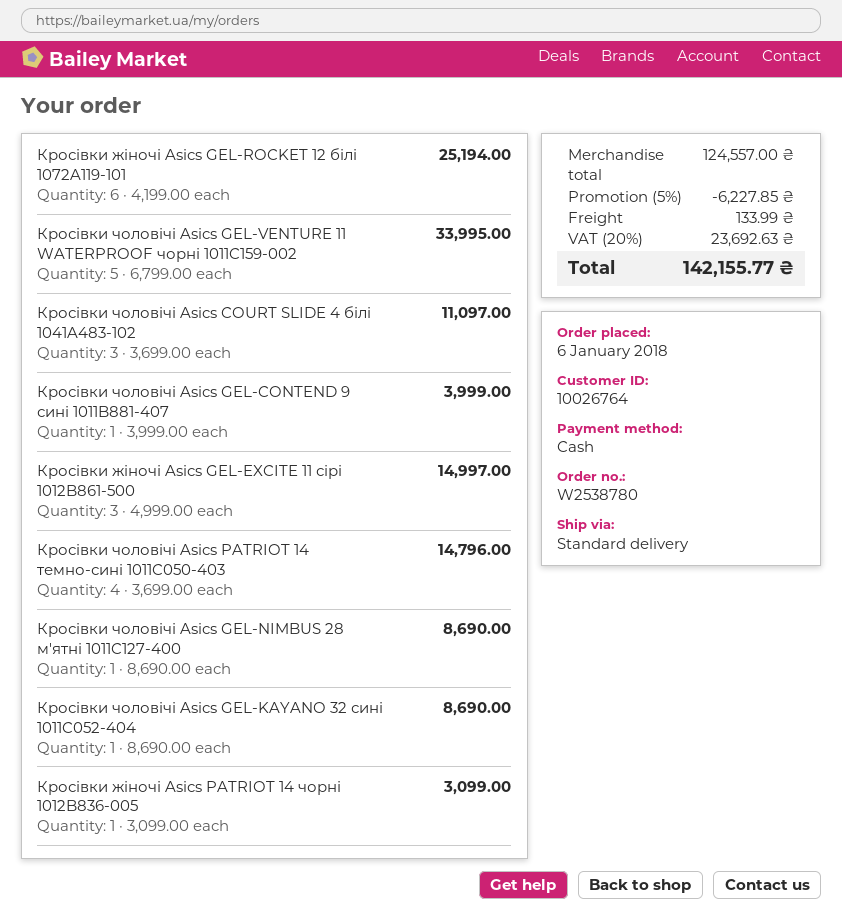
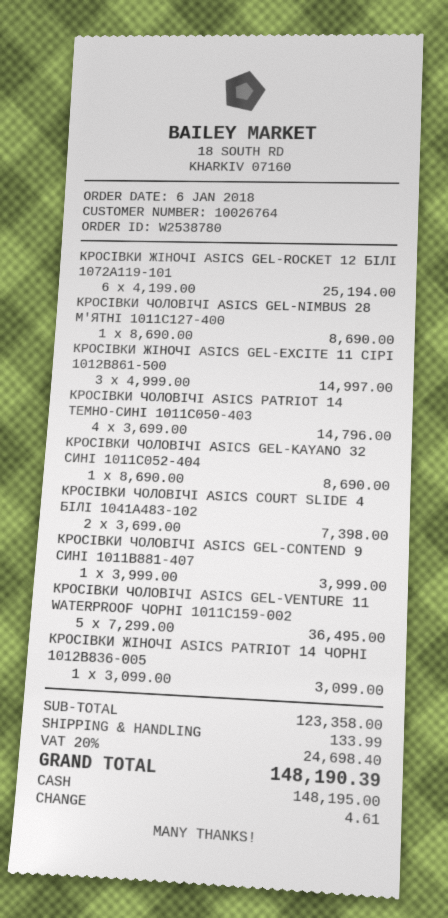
Кросівки чоловічі Asics GEL-VENTURE 11 WATERPROOF чорні 1011C159-002: 5 x 6799.00 = 33995.00 -> 5 x 7299.00 = 36495.00
Кросівки чоловічі Asics COURT SLIDE 4 білі 1041A483-102: 3 x 3699.00 = 11097.00 -> 2 x 3699.00 = 7398.00
subtotal: 124557.00 -> 123358.00
discount: 5% = 6227.85 -> none
tax: 20% = 23692.63 -> 20% = 24698.40
total: 142155.77 -> 148190.39

